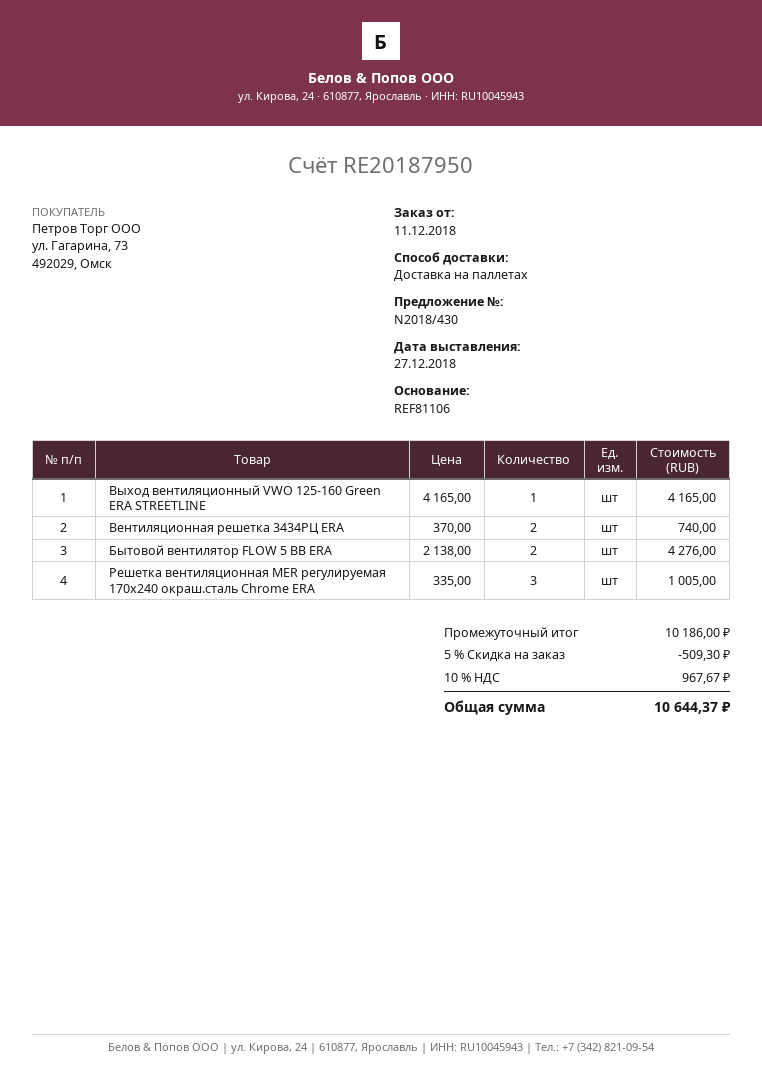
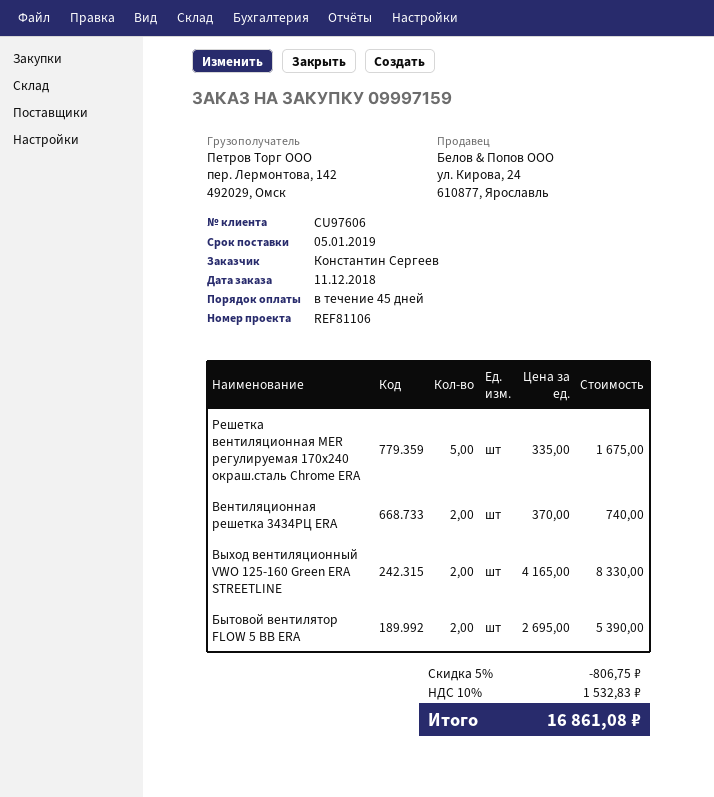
Выход вентиляционный VWO 125-160 Green ERA STREETLINE: 1 x 4165.00 = 4165.00 -> 2 x 4165.00 = 8330.00
Бытовой вентилятор FLOW 5 BB ERA: 2 x 2138.00 = 4276.00 -> 2 x 2695.00 = 5390.00
Решетка вентиляционная MER регулируемая 170х240 окраш.сталь Chrome ERA: 3 x 335.00 = 1005.00 -> 5 x 335.00 = 1675.00
discount: 5% = 509.30 -> 5% = 806.75
tax: 10% = 967.67 -> 10% = 1532.83
total: 10644.37 -> 16861.08

